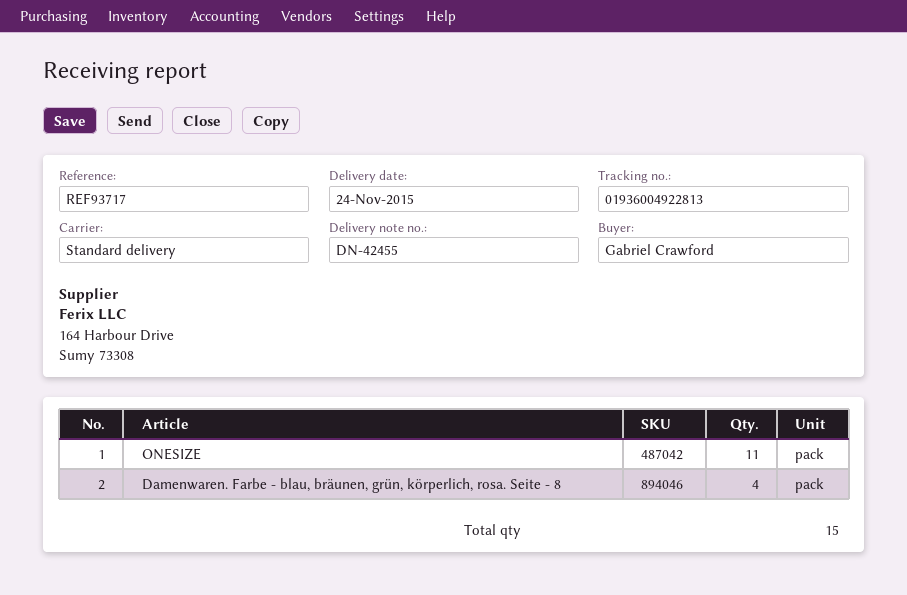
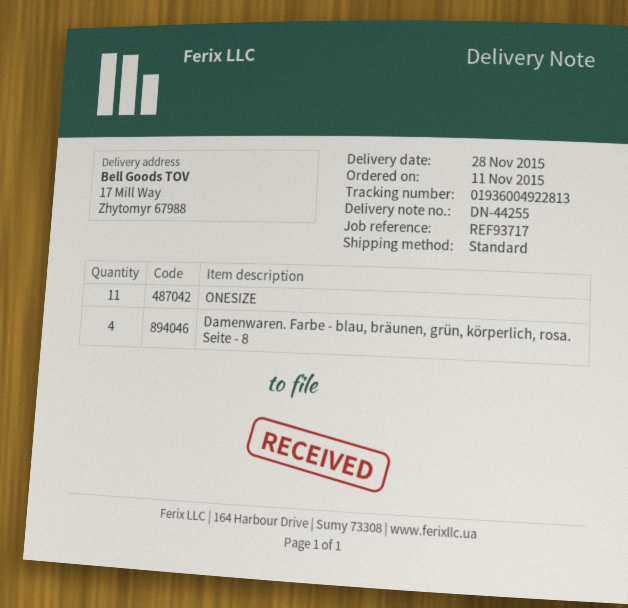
delivery note number: DN-42455 -> DN-44255
delivery date: 2015-11-24 -> 2015-11-28

